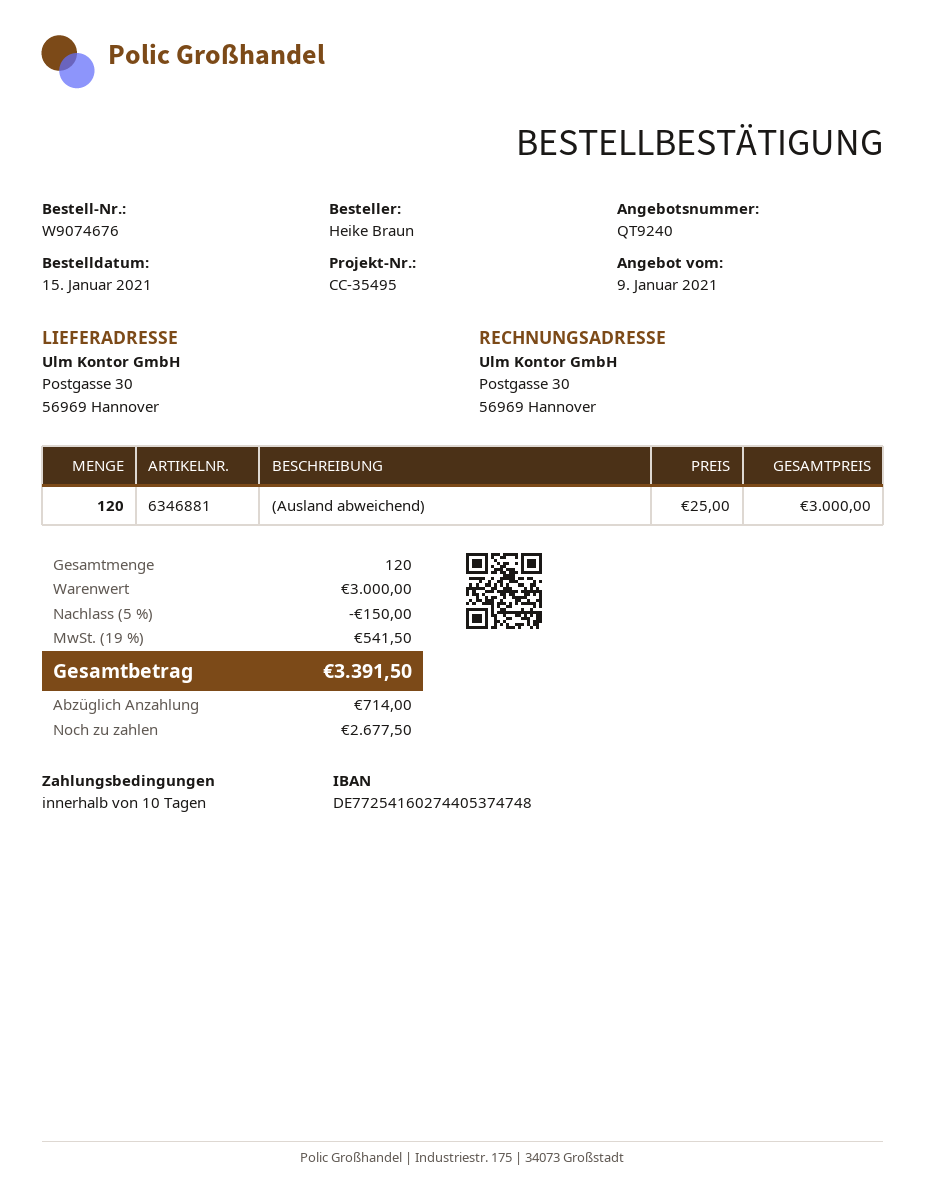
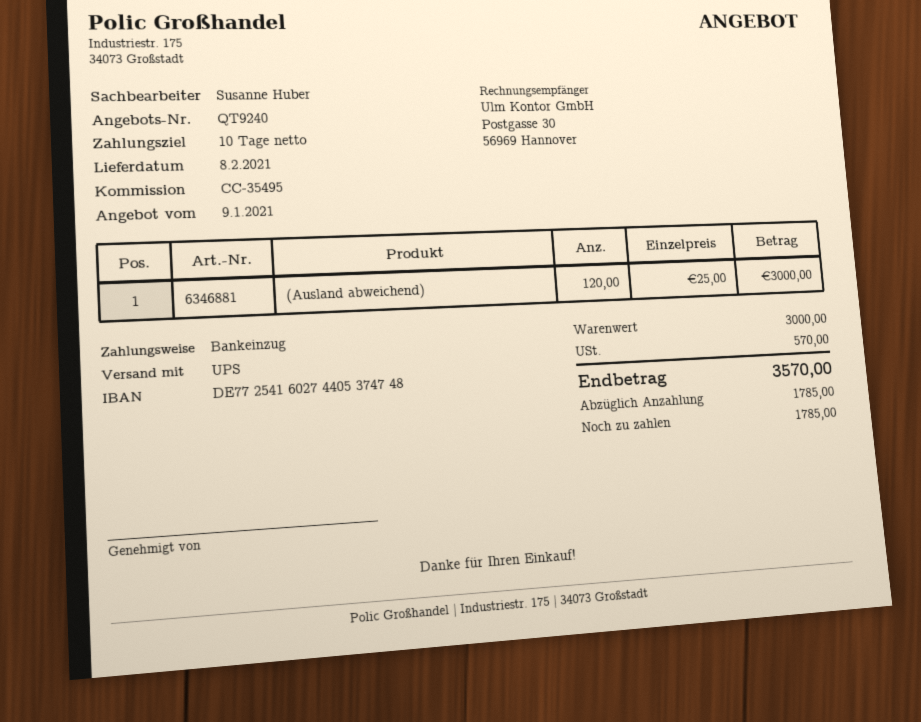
discount: 5% = 150.00 -> none
tax: 541.50 -> 570.00
total: 3391.50 -> 3570.00
deposit: 714.00 -> 1785.00
balance: 2677.50 -> 1785.00

